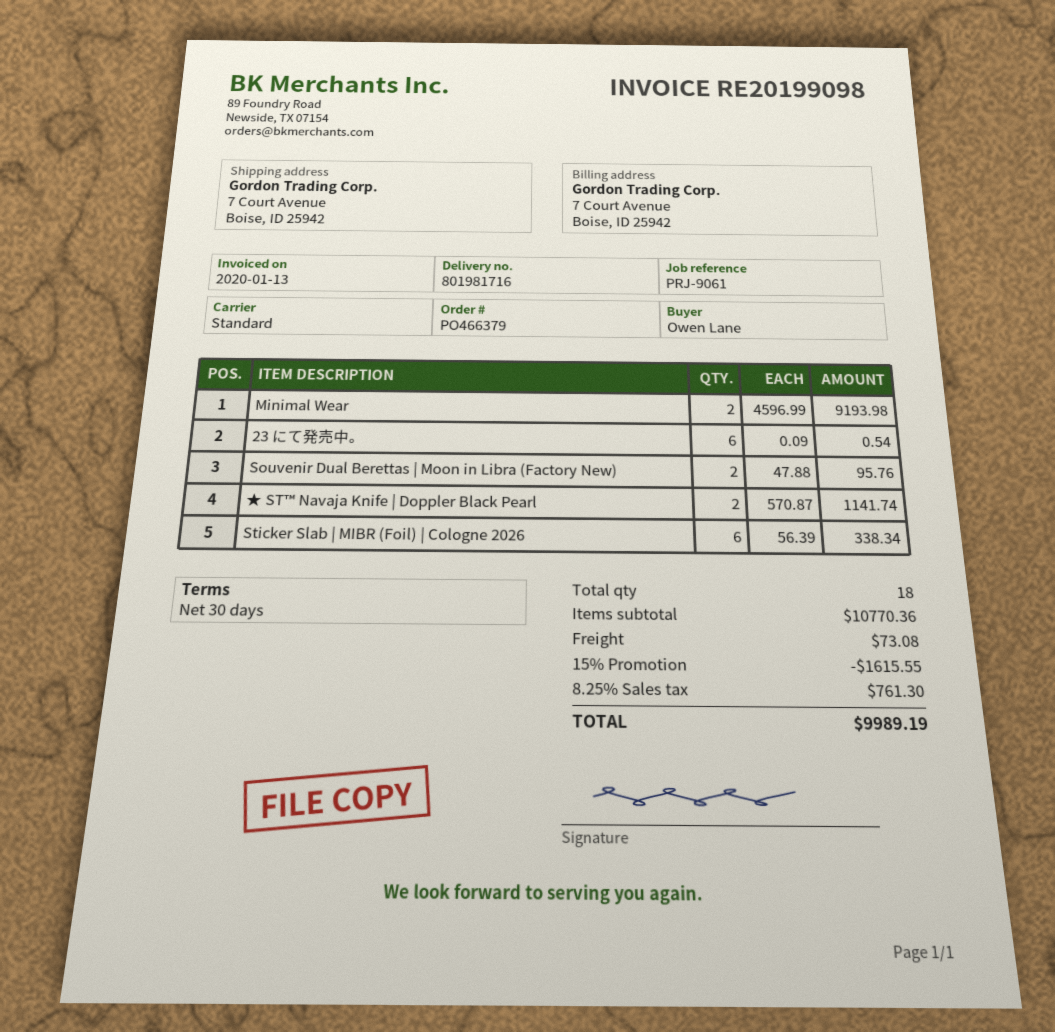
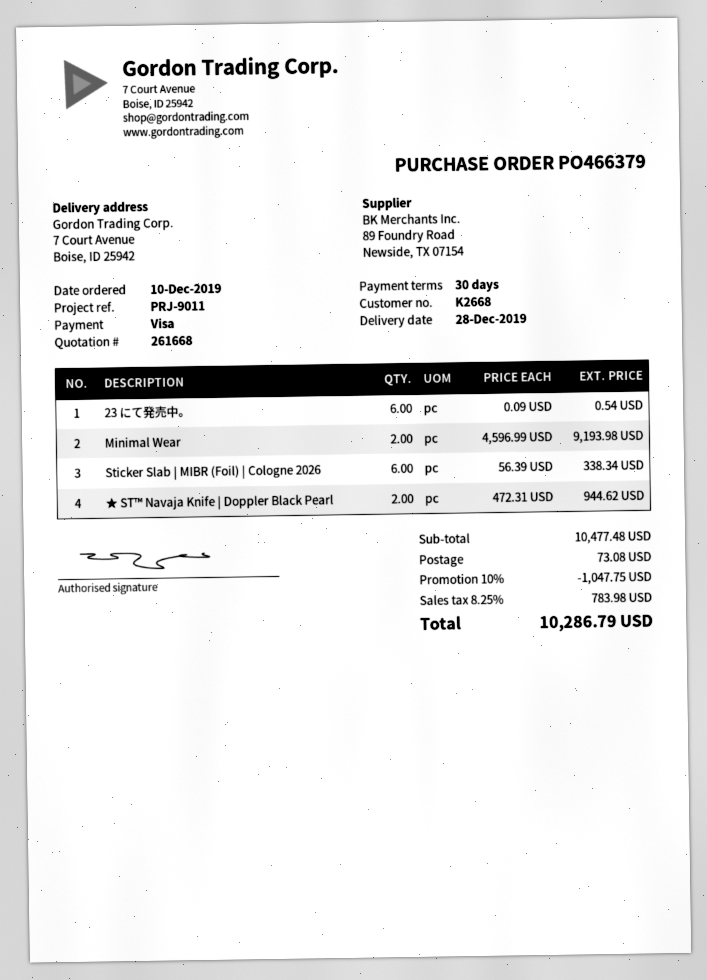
reference: PRJ-9061 -> PRJ-9011
Souvenir Dual Berettas | Moon in Libra (Factory New): 2 x 47.88 = 95.76 -> none
★ ST™ Navaja Knife | Doppler Black Pearl: 2 x 570.87 = 1141.74 -> 2 x 472.31 = 944.62
subtotal: 10770.36 -> 10477.48
discount: 15% = 1615.55 -> 10% = 1047.75
tax: 8.25% = 761.30 -> 8.25% = 783.98
total: 9989.19 -> 10286.79

